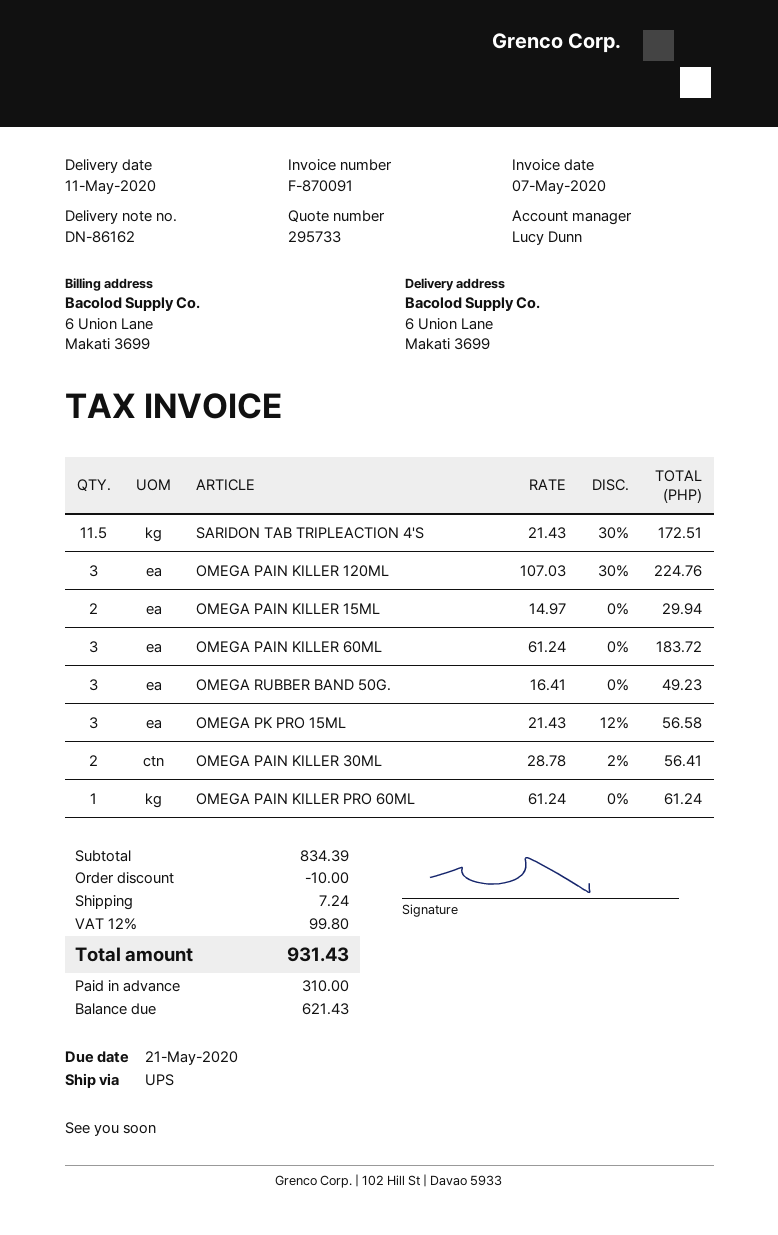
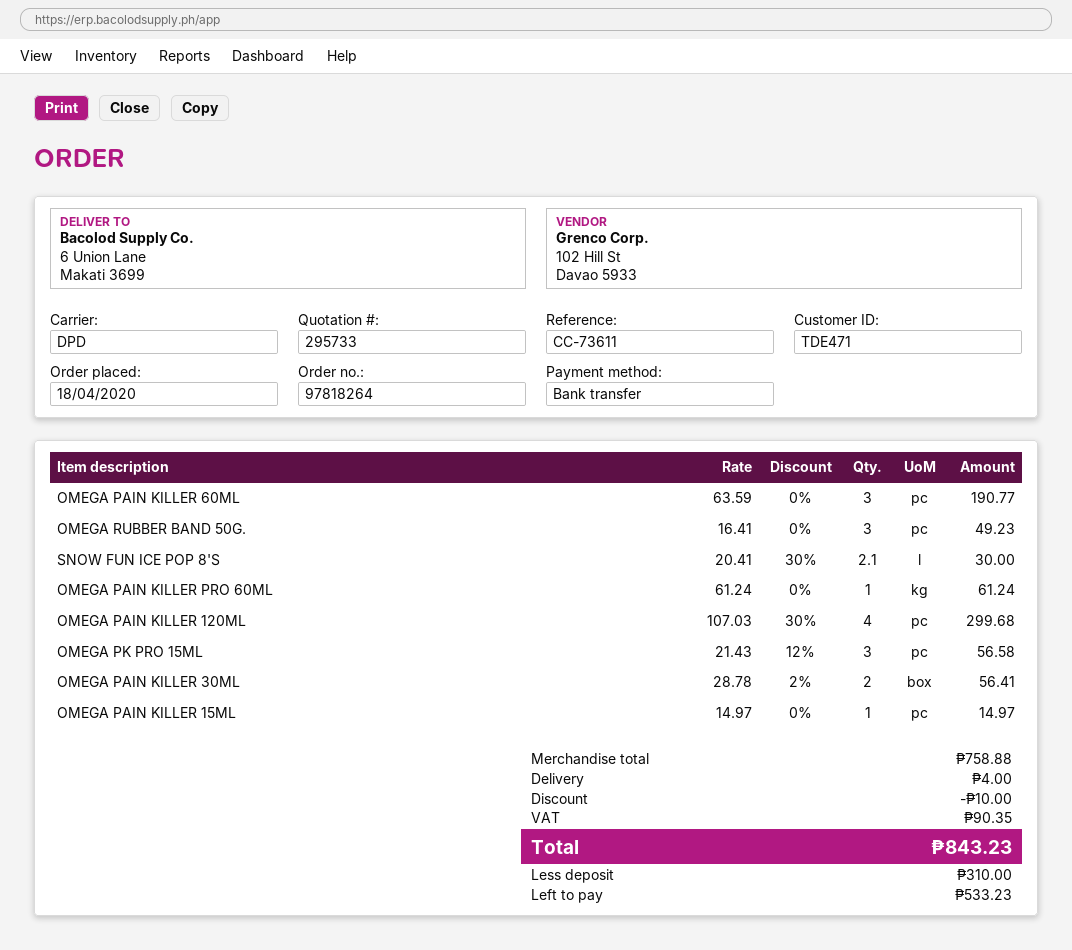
shipping method: UPS -> DPD
SARIDON TAB TRIPLEACTION 4'S: 11.5 x 21.43 - 30% = 172.51 -> none
OMEGA PAIN KILLER 120ML: 3 x 107.03 - 30% = 224.76 -> 4 x 107.03 - 30% = 299.68
OMEGA PAIN KILLER 15ML: 2 x 14.97 = 29.94 -> 1 x 14.97 = 14.97
OMEGA PAIN KILLER 60ML: 3 x 61.24 = 183.72 -> 3 x 63.59 = 190.77
SNOW FUN ICE POP 8'S: none -> 2.1 x 20.41 - 30% = 30.00
subtotal: 834.39 -> 758.88
shipping: 7.24 -> 4.00
tax: 99.80 -> 90.35
total: 931.43 -> 843.23
balance: 621.43 -> 533.23

